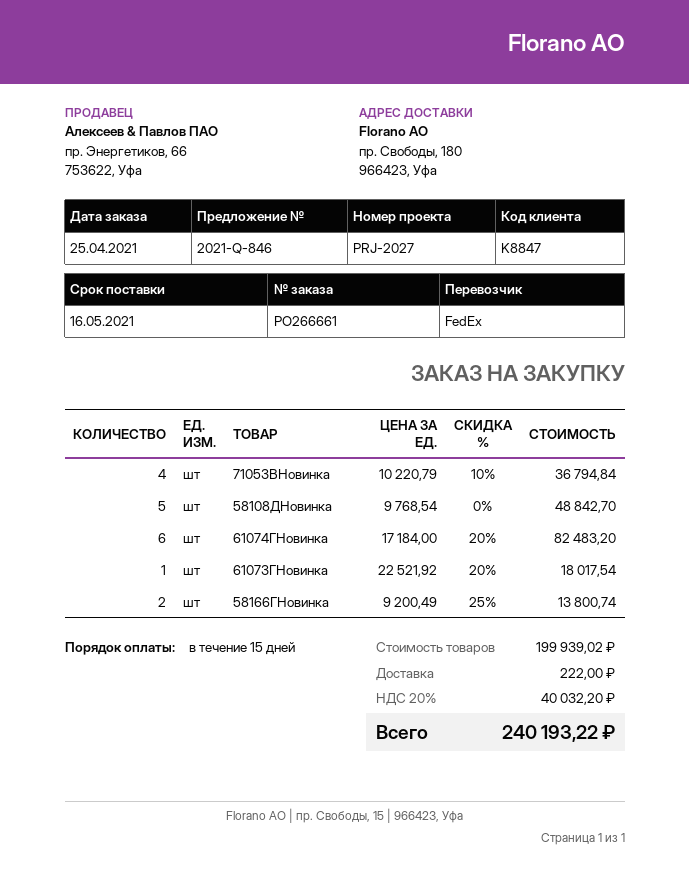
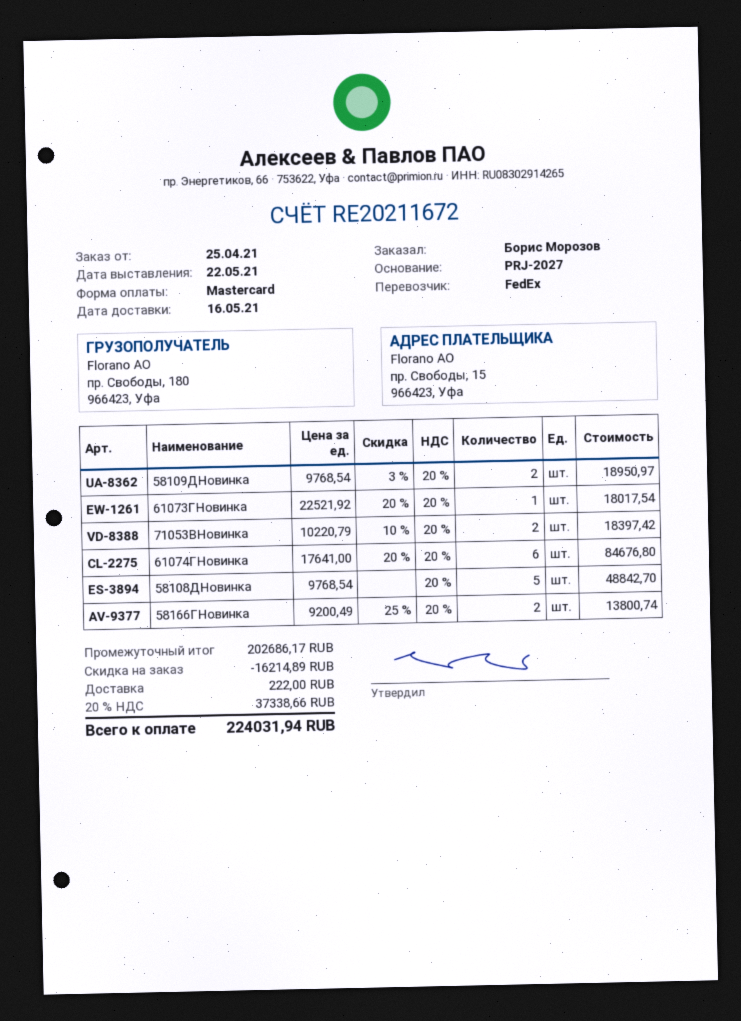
71053ВНовинка: 4 x 10220.79 - 10% = 36794.84 -> 2 x 10220.79 - 10% = 18397.42
61074ГНовинка: 6 x 17184.00 - 20% = 82483.20 -> 6 x 17641.00 - 20% = 84676.80
58109ДНовинка: none -> 2 x 9768.54 - 3% = 18950.97
subtotal: 199939.02 -> 202686.17
discount: none -> 16214.89
tax: 20% = 40032.20 -> 20% = 37338.66
total: 240193.22 -> 224031.94

